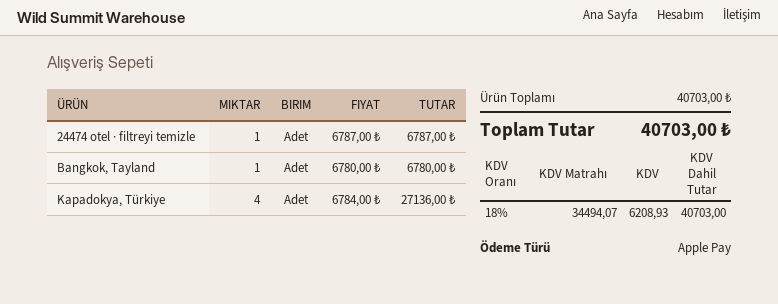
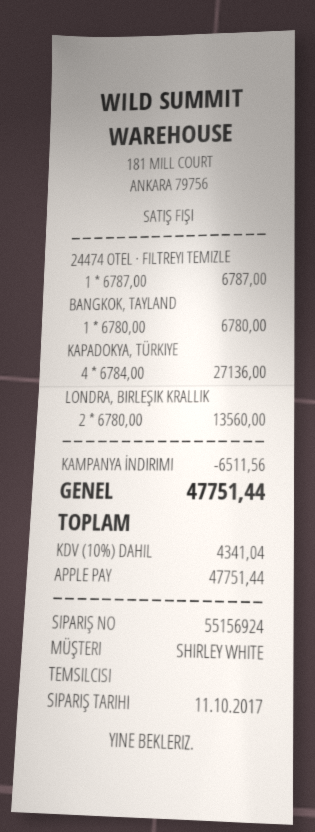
LONDRA, BIRLEŞIK KRALLIK: none -> 2 x 6780.00 = 13560.00
discount: none -> 6511.56
tax: 18% = 6208.93 -> 10% = 4341.04
total: 40703.00 -> 47751.44

